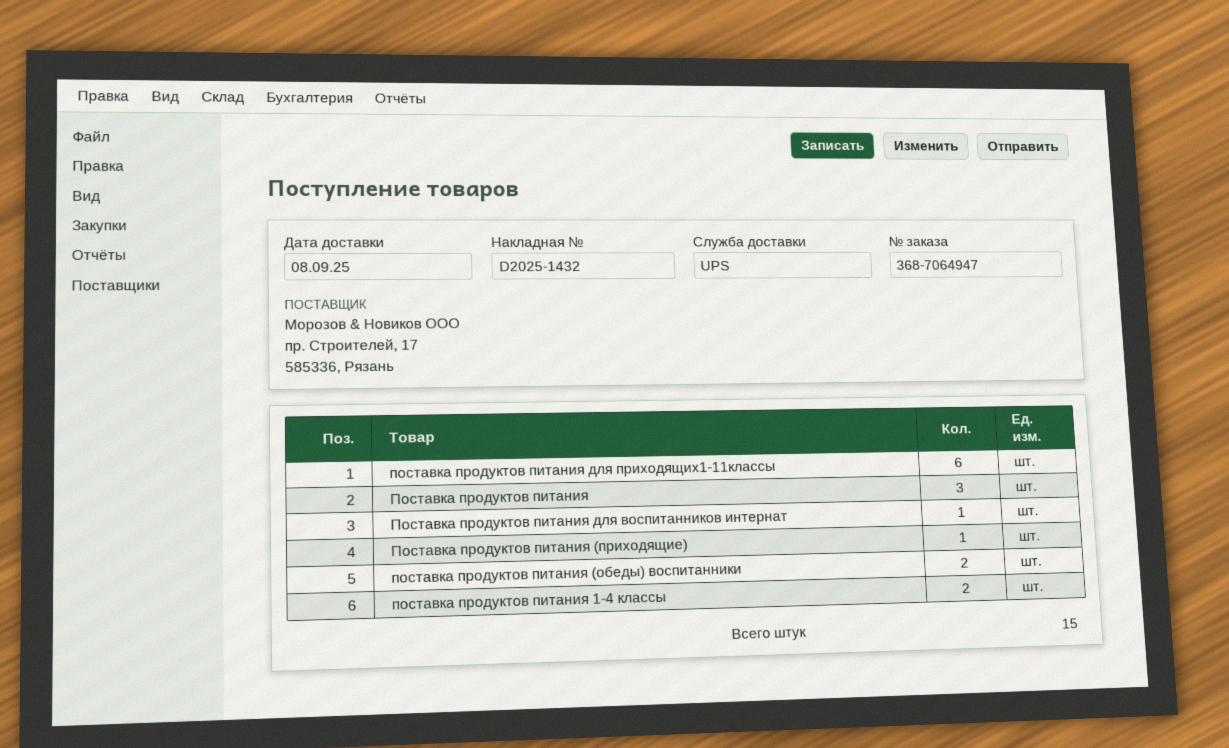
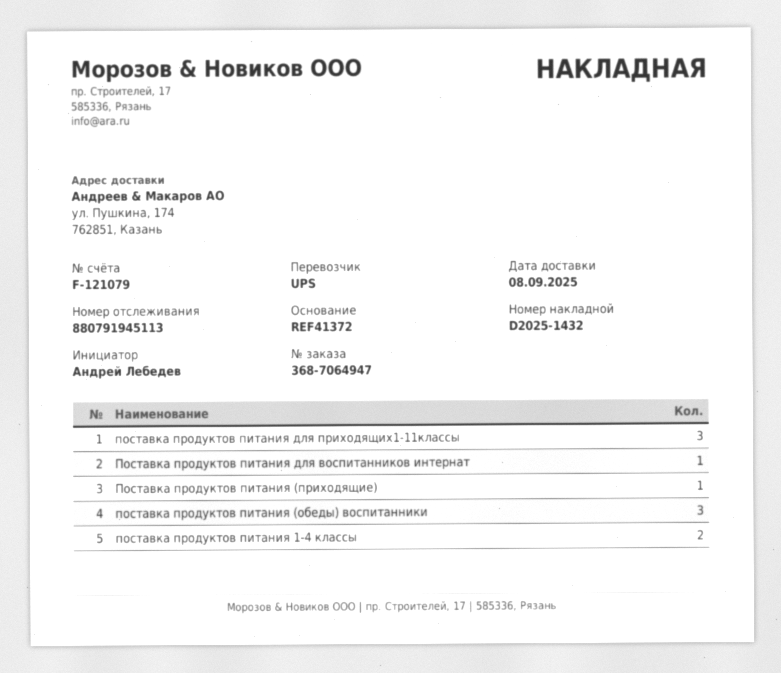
поставка продуктов питания для приходящих1-11классы: 6 -> 3
Поставка продуктов питания: 3 -> none
поставка продуктов питания (обеды) воспитанники: 2 -> 3

